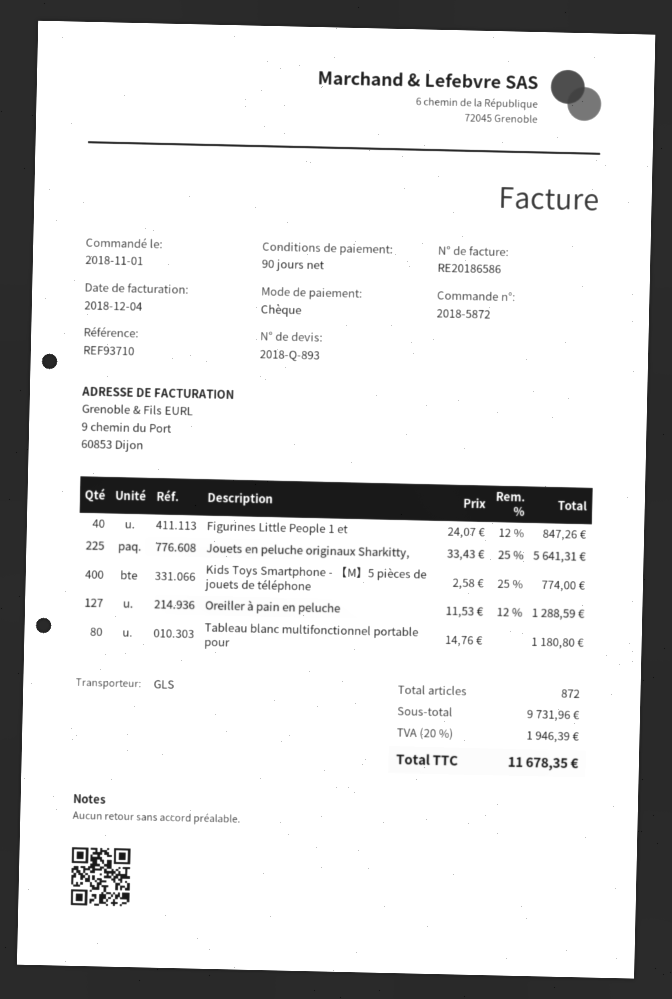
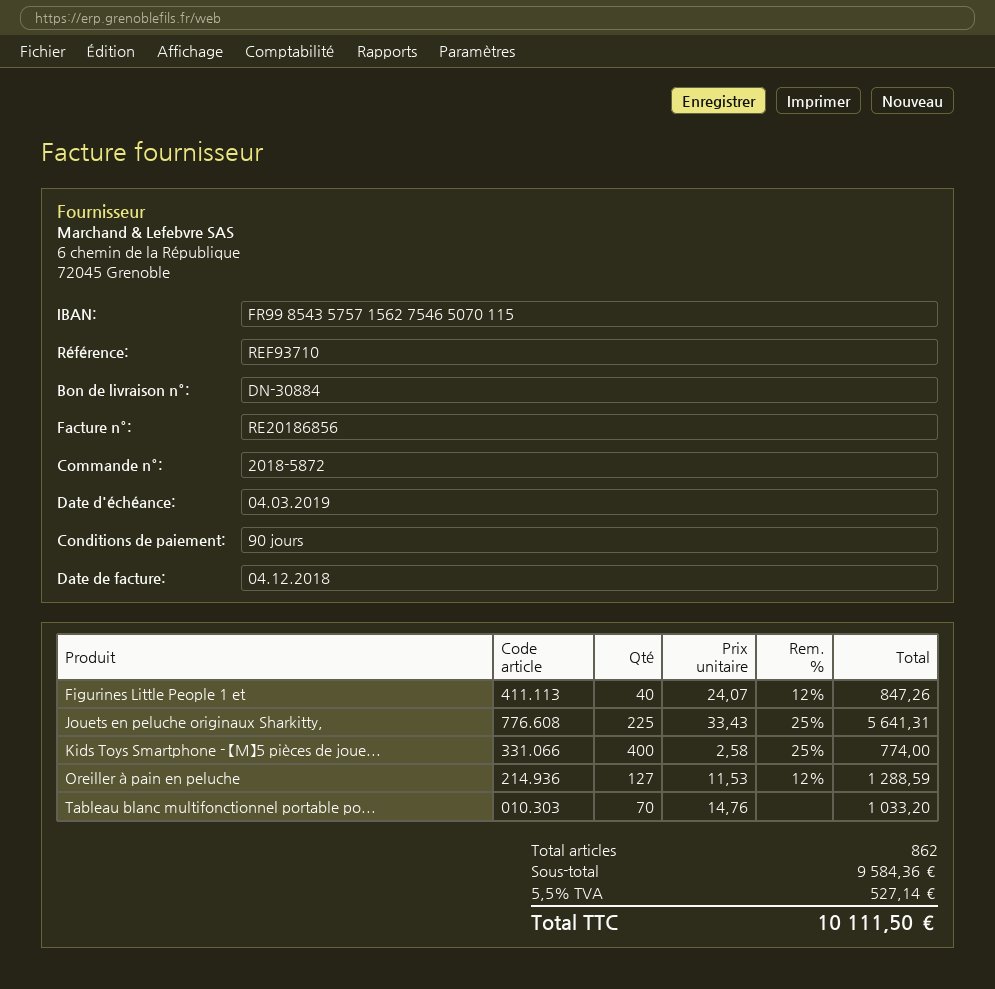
invoice number: RE20186586 -> RE20186856
Tableau blanc multifonctionnel portable pour: 80 x 14.76 = 1180.80 -> 70 x 14.76 = 1033.20
total quantity: 872 -> 862
subtotal: 9731.96 -> 9584.36
tax: 20% = 1946.39 -> 5.5% = 527.14
total: 11678.35 -> 10111.50

